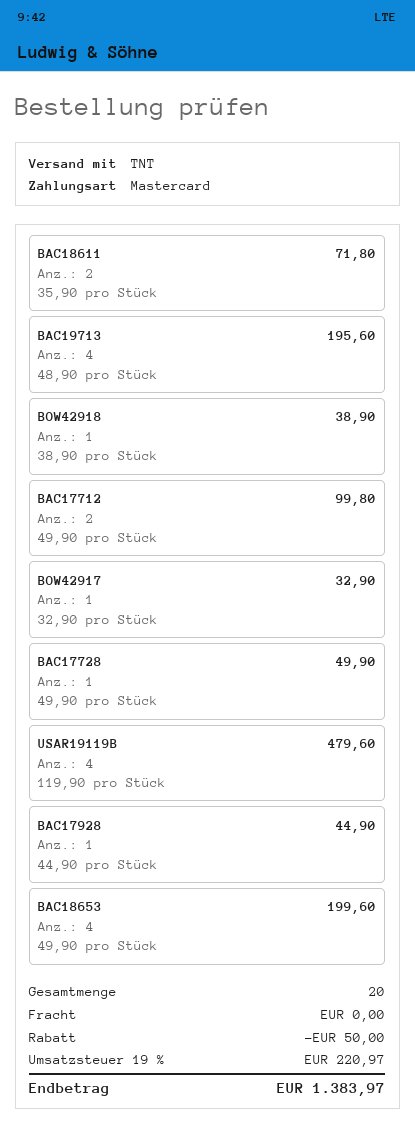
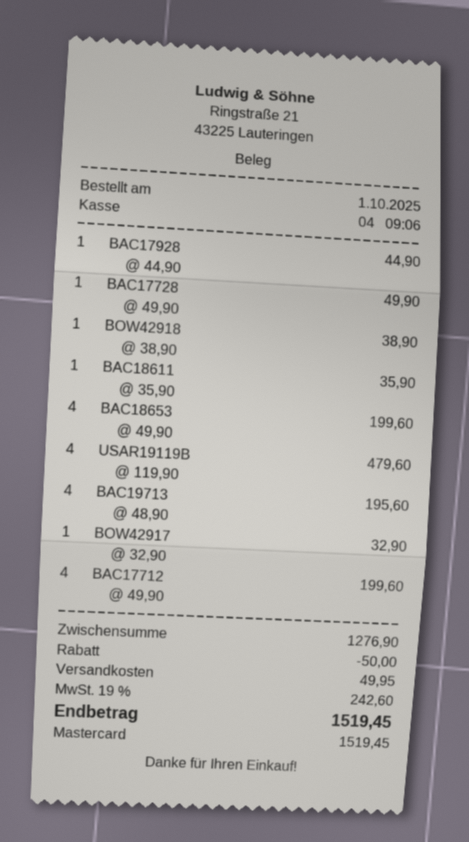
BAC18611: 2 x 35.90 = 71.80 -> 1 x 35.90 = 35.90
BAC17712: 2 x 49.90 = 99.80 -> 4 x 49.90 = 199.60
shipping: 0.00 -> 49.95
tax: 19% = 220.97 -> 19% = 242.60
total: 1383.97 -> 1519.45

